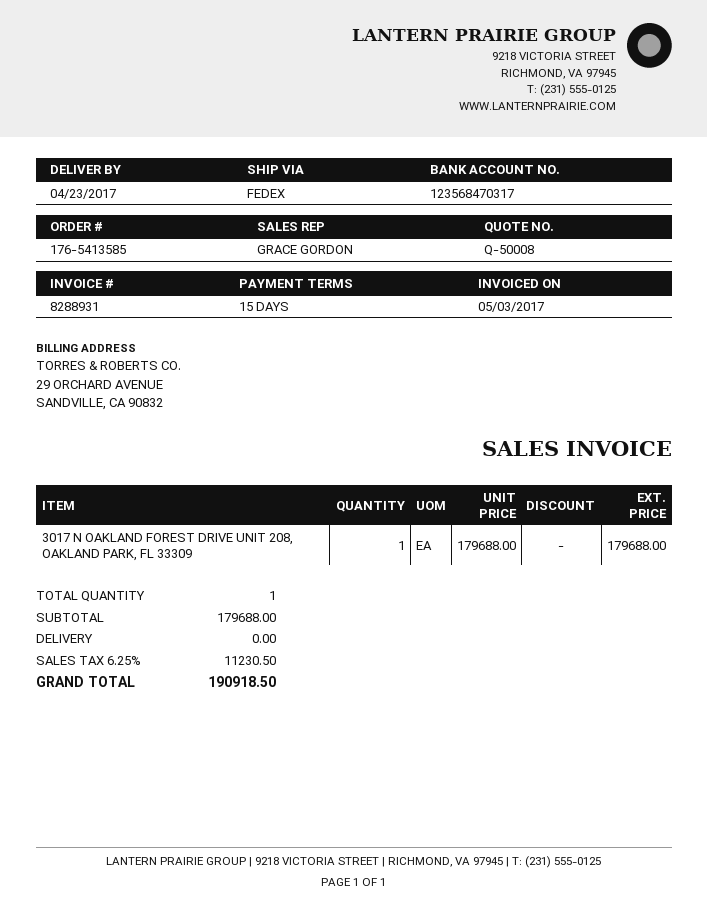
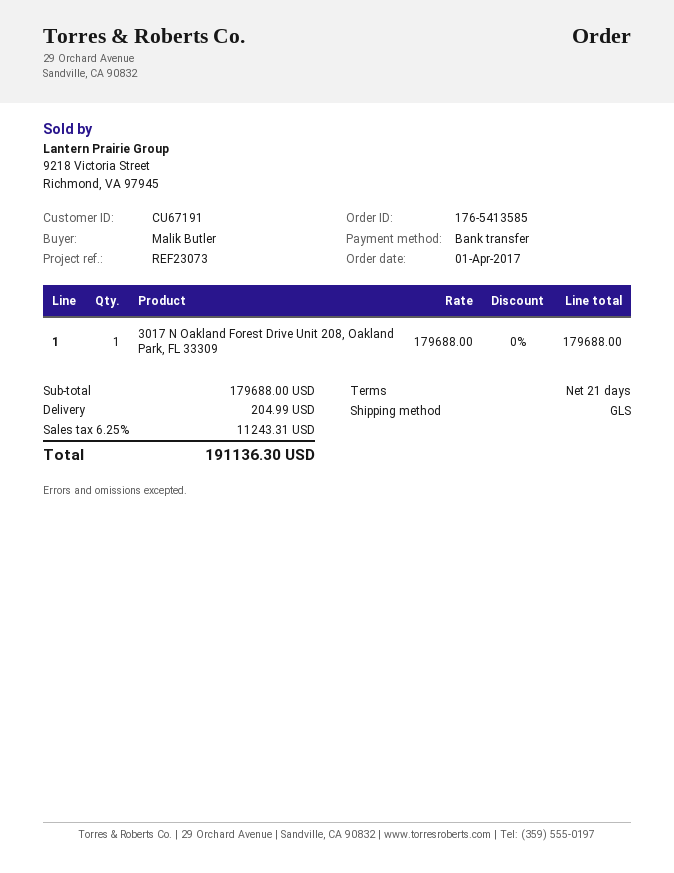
payment terms: 15 days -> 21 days
shipping method: FedEx -> GLS
shipping: 0.00 -> 204.99
tax: 6.25% = 11230.50 -> 6.25% = 11243.31
total: 190918.50 -> 191136.30

